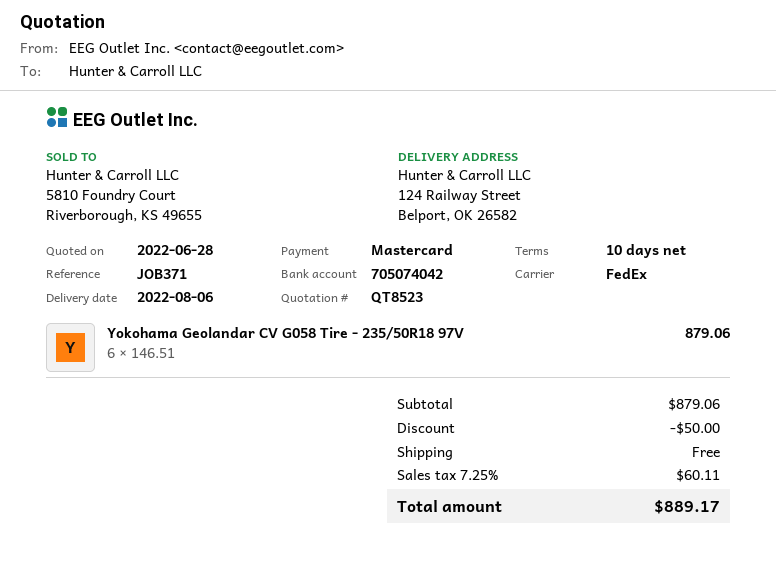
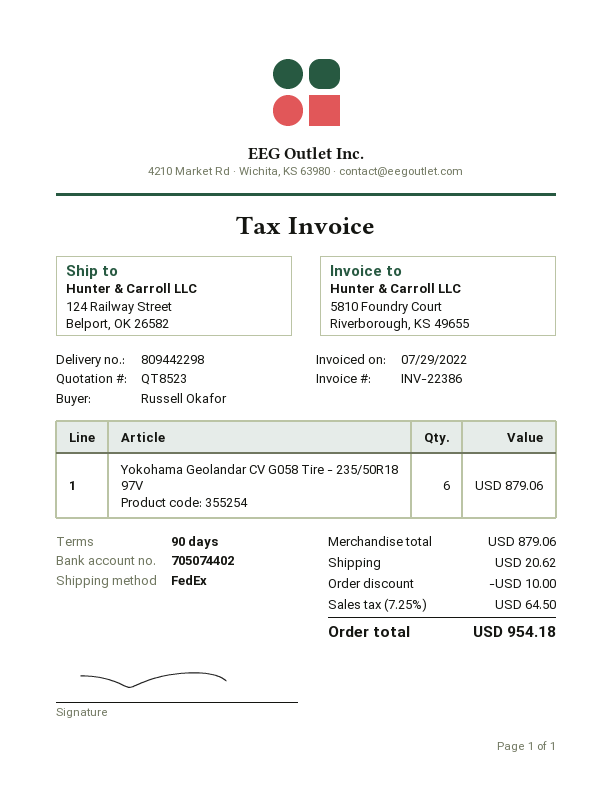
payment terms: 10 days -> 90 days
bank account: 705074042 -> 705074402
discount: 50.00 -> 10.00
shipping: 0.00 -> 20.62
tax: 7.25% = 60.11 -> 7.25% = 64.50
total: 889.17 -> 954.18

